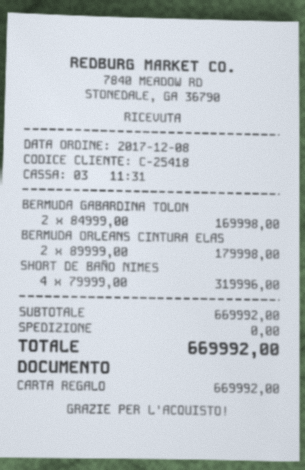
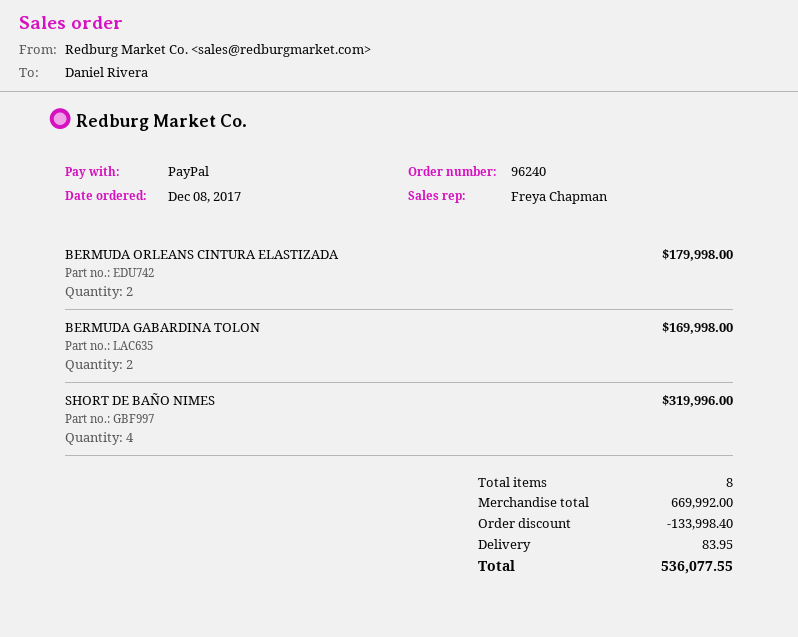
payment method: gift card -> PayPal
discount: none -> 133998.40
shipping: 0.00 -> 83.95
total: 669992.00 -> 536077.55

